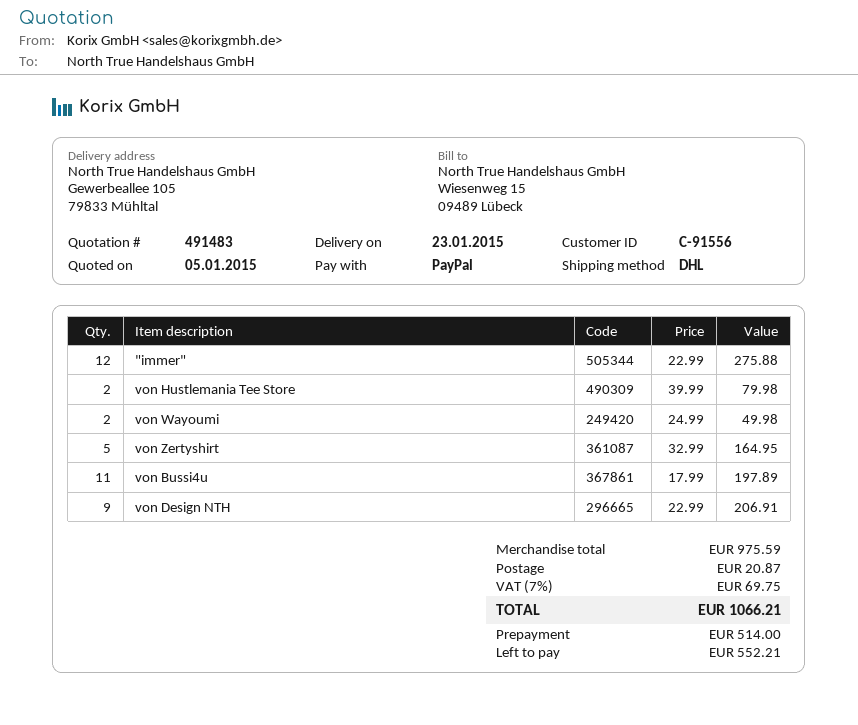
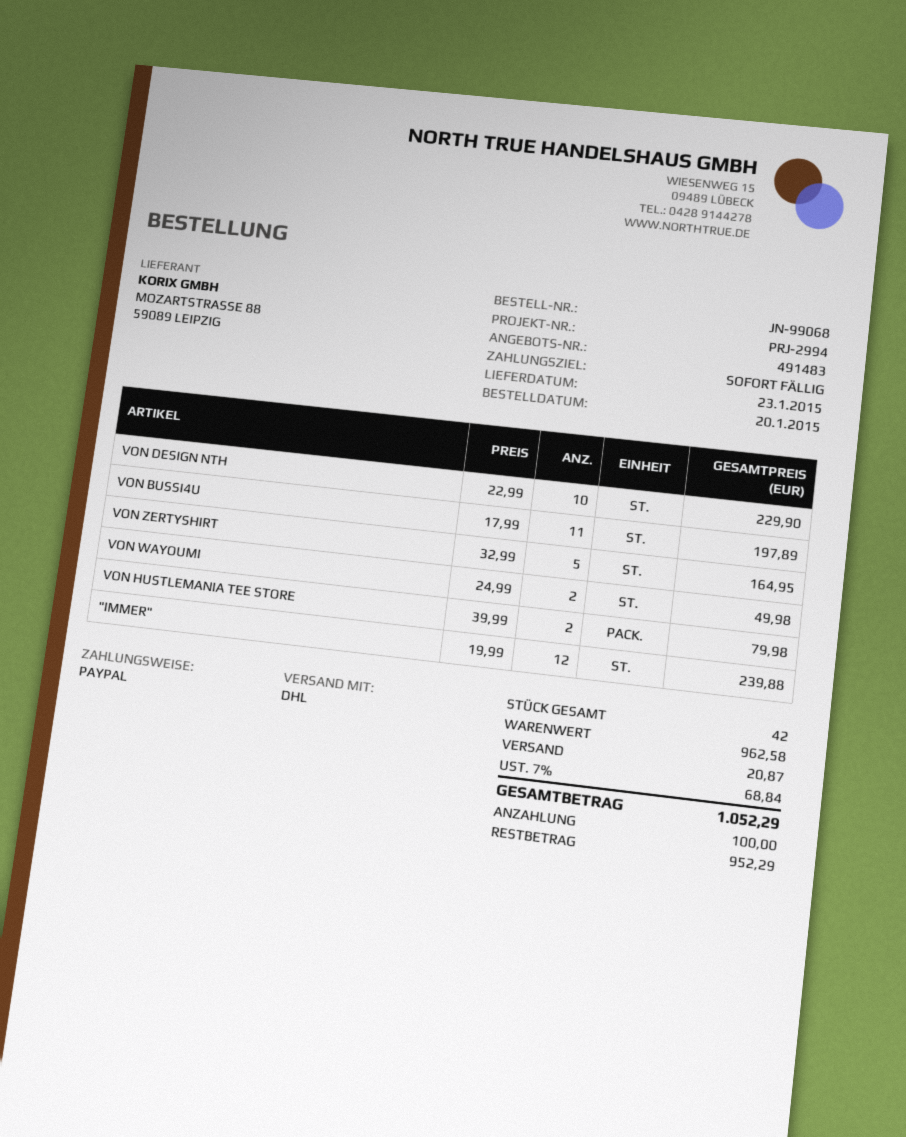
"immer": 12 x 22.99 = 275.88 -> 12 x 19.99 = 239.88
von Design NTH: 9 x 22.99 = 206.91 -> 10 x 22.99 = 229.90
subtotal: 975.59 -> 962.58
tax: 7% = 69.75 -> 7% = 68.84
total: 1066.21 -> 1052.29
deposit: 514.00 -> 100.00
balance: 552.21 -> 952.29

